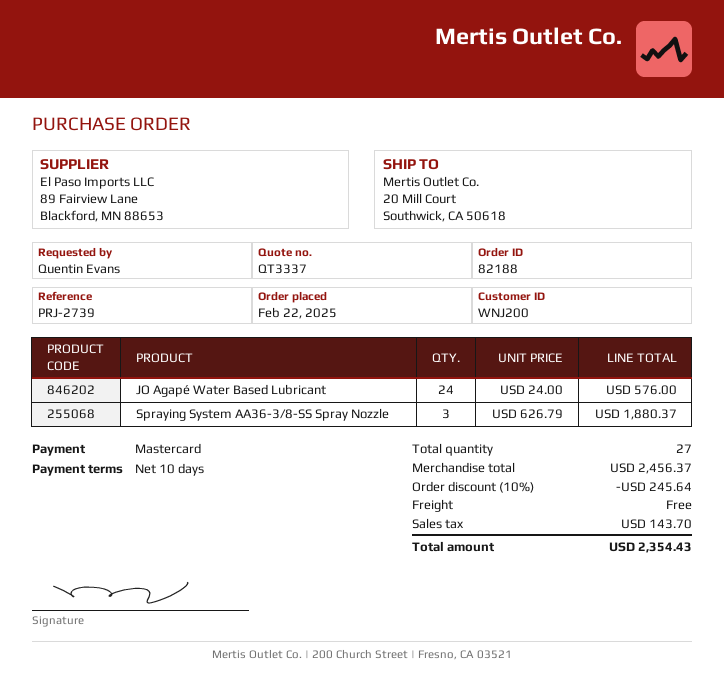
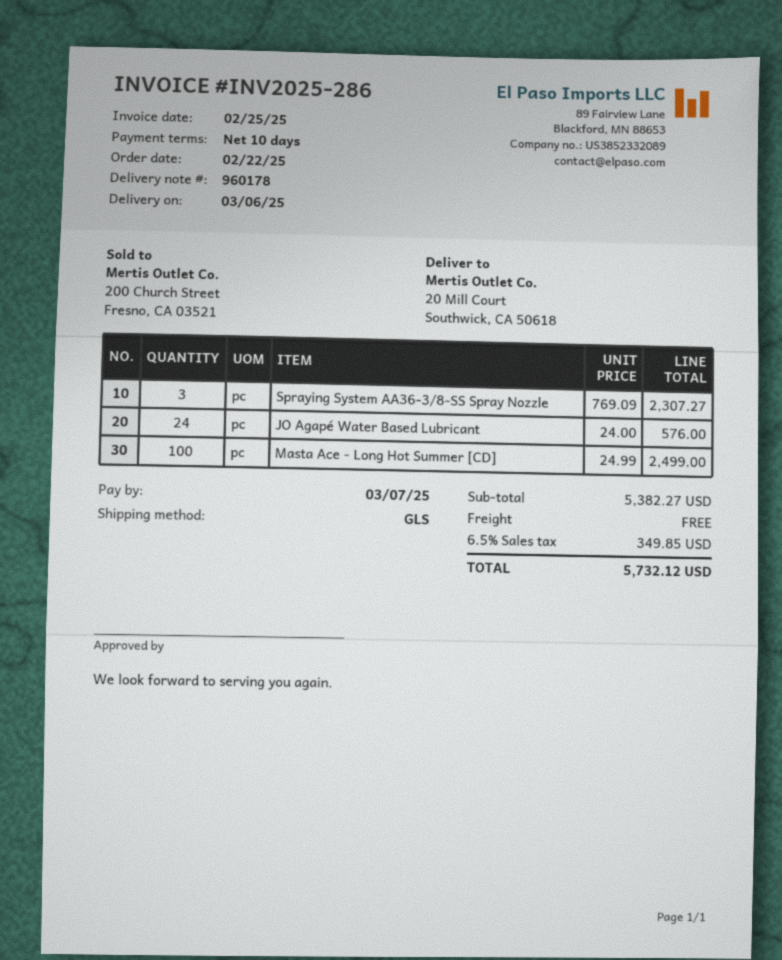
Spraying System AA36-3/8-SS Spray Nozzle: 3 x 626.79 = 1880.37 -> 3 x 769.09 = 2307.27
Masta Ace - Long Hot Summer [CD]: none -> 100 x 24.99 = 2499.00
subtotal: 2456.37 -> 5382.27
discount: 10% = 245.64 -> none
tax: 143.70 -> 349.85
total: 2354.43 -> 5732.12

